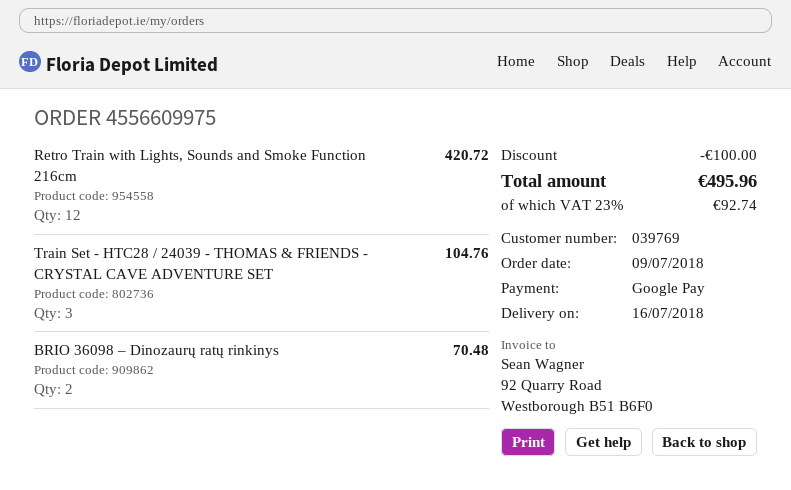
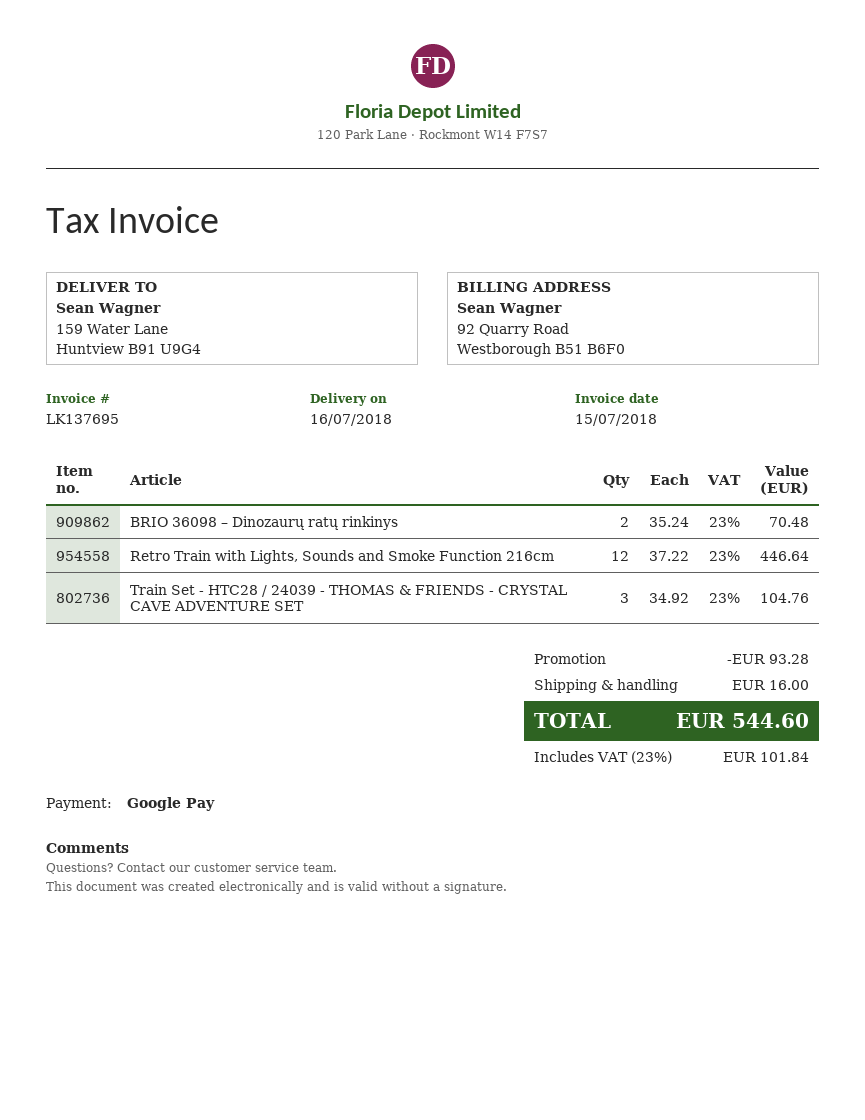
Retro Train with Lights, Sounds and Smoke Function 216cm: 12 for 420.72 -> 12 for 446.64
discount: 100.00 -> 93.28
shipping: none -> 16.00
tax: 23% = 92.74 -> 23% = 101.84
total: 495.96 -> 544.60

